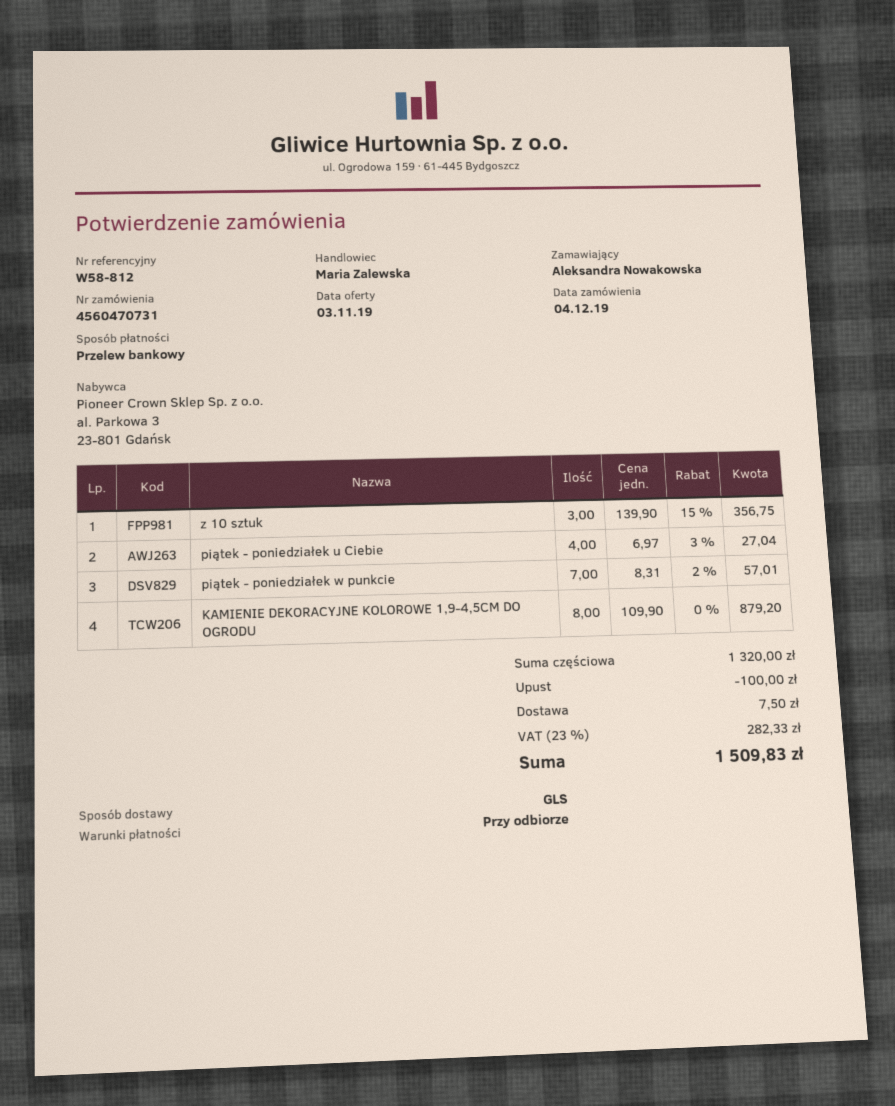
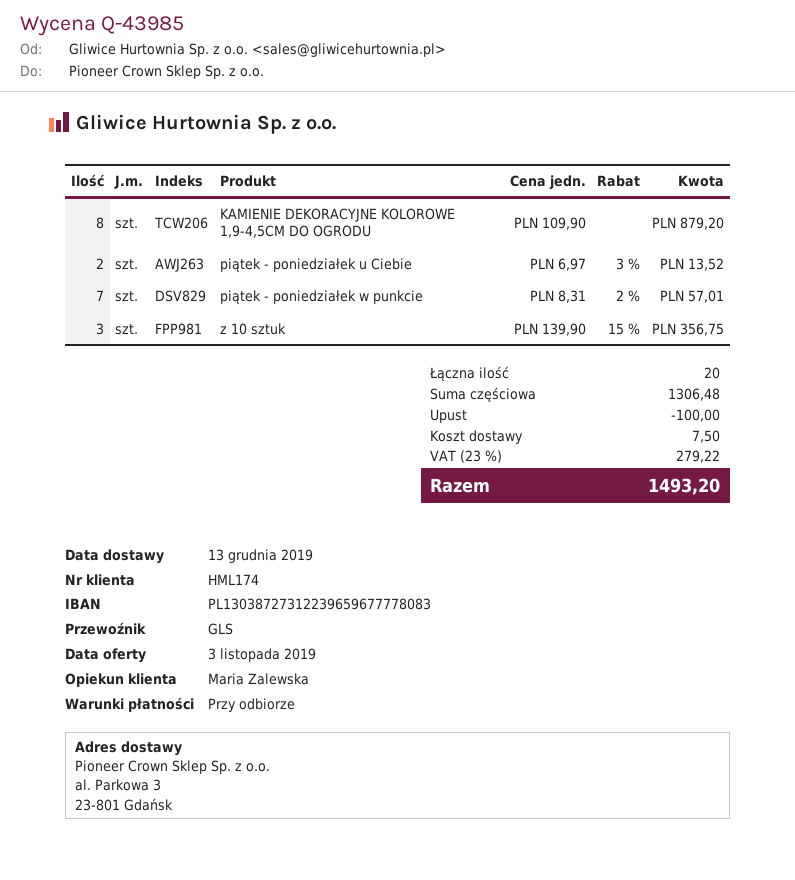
piątek - poniedziałek u Ciebie: 4 x 6.97 - 3% = 27.04 -> 2 x 6.97 - 3% = 13.52
subtotal: 1320.00 -> 1306.48
tax: 23% = 282.33 -> 23% = 279.22
total: 1509.83 -> 1493.20

